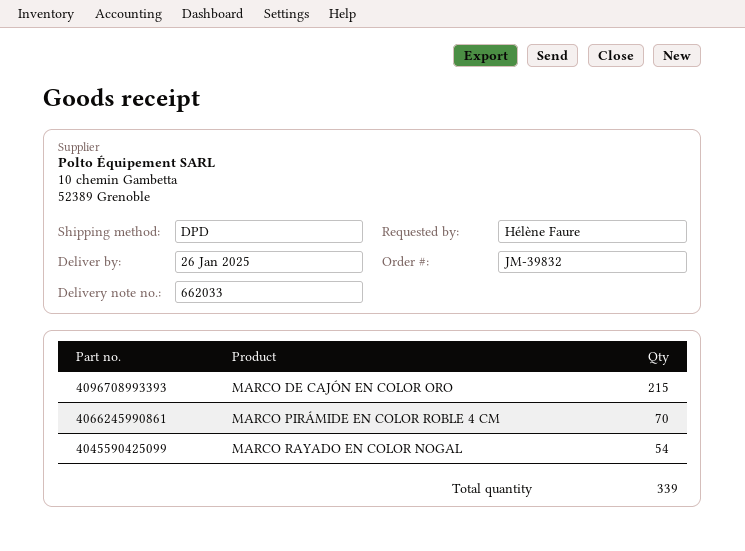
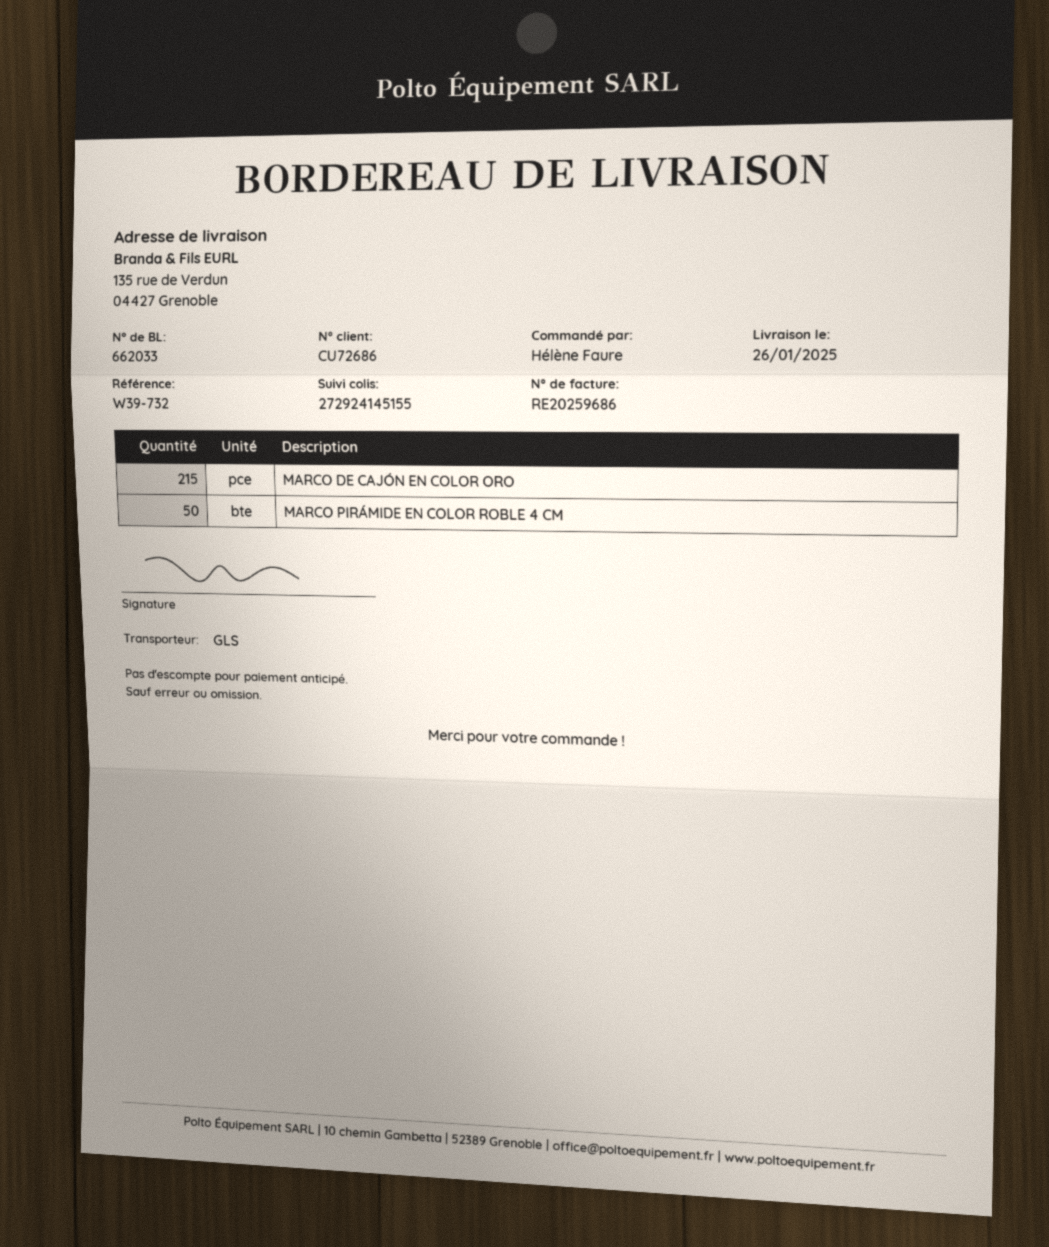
shipping method: DPD -> GLS
MARCO PIRÁMIDE EN COLOR ROBLE 4 CM: 70 -> 50
MARCO RAYADO EN COLOR NOGAL: 54 -> none

